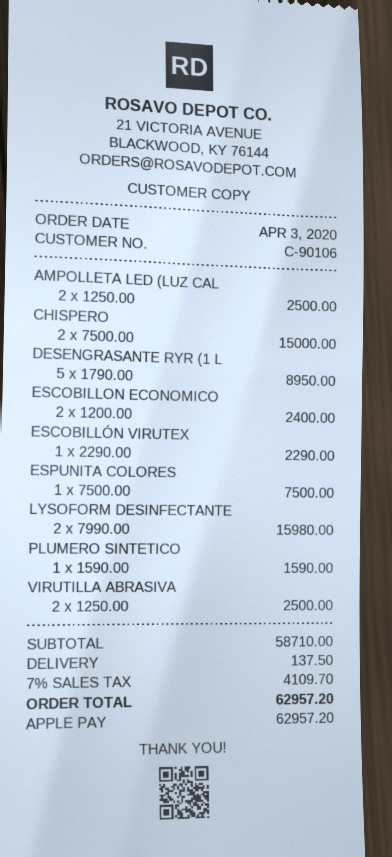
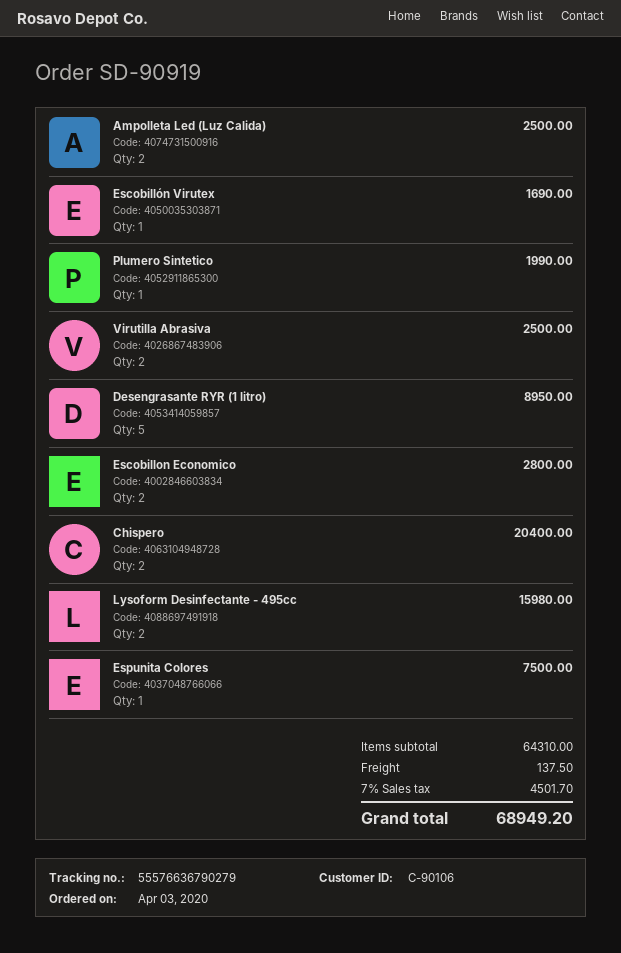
CHISPERO: 2 for 15000.00 -> 2 for 20400.00
ESCOBILLON ECONOMICO: 2 for 2400.00 -> 2 for 2800.00
ESCOBILLÓN VIRUTEX: 1 for 2290.00 -> 1 for 1690.00
PLUMERO SINTETICO: 1 for 1590.00 -> 1 for 1990.00
subtotal: 58710.00 -> 64310.00
tax: 7% = 4109.70 -> 7% = 4501.70
total: 62957.20 -> 68949.20

